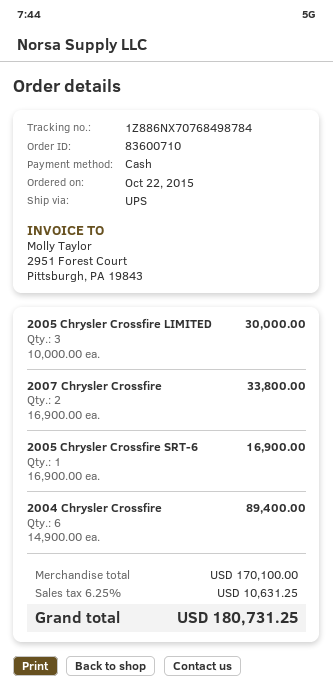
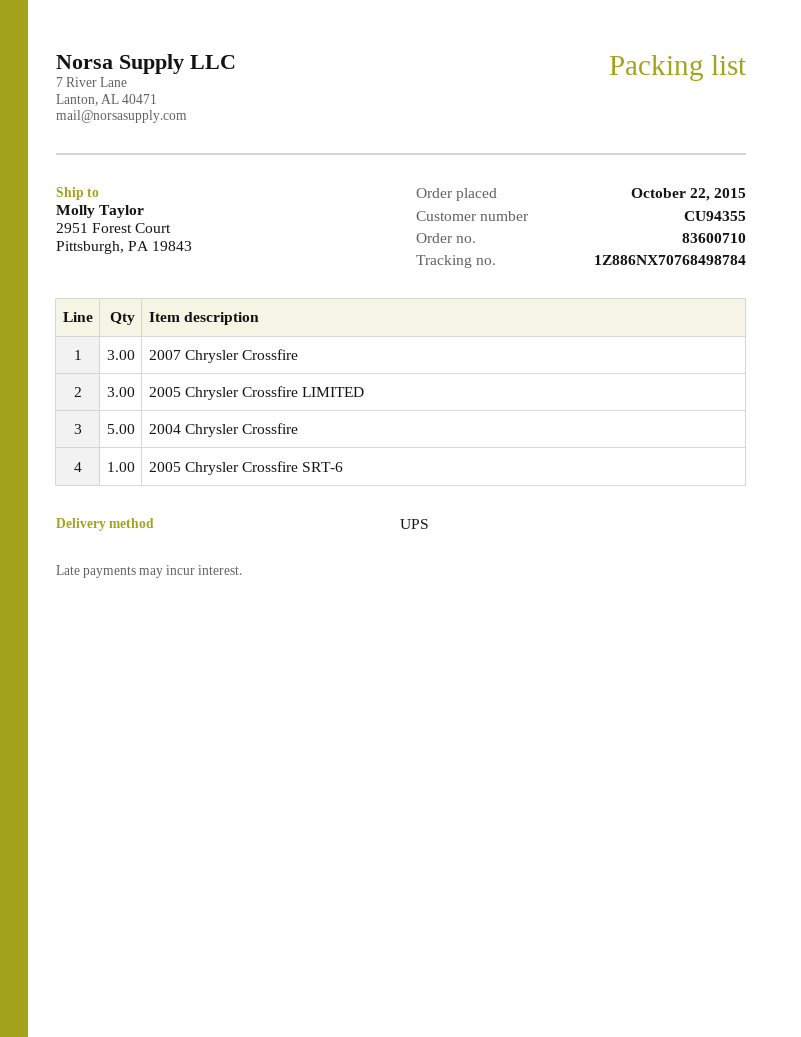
2007 Chrysler Crossfire: 2 -> 3
2004 Chrysler Crossfire: 6 -> 5

